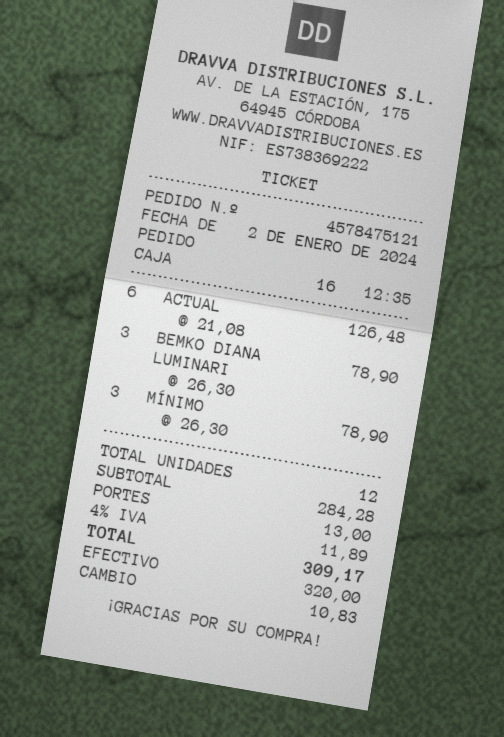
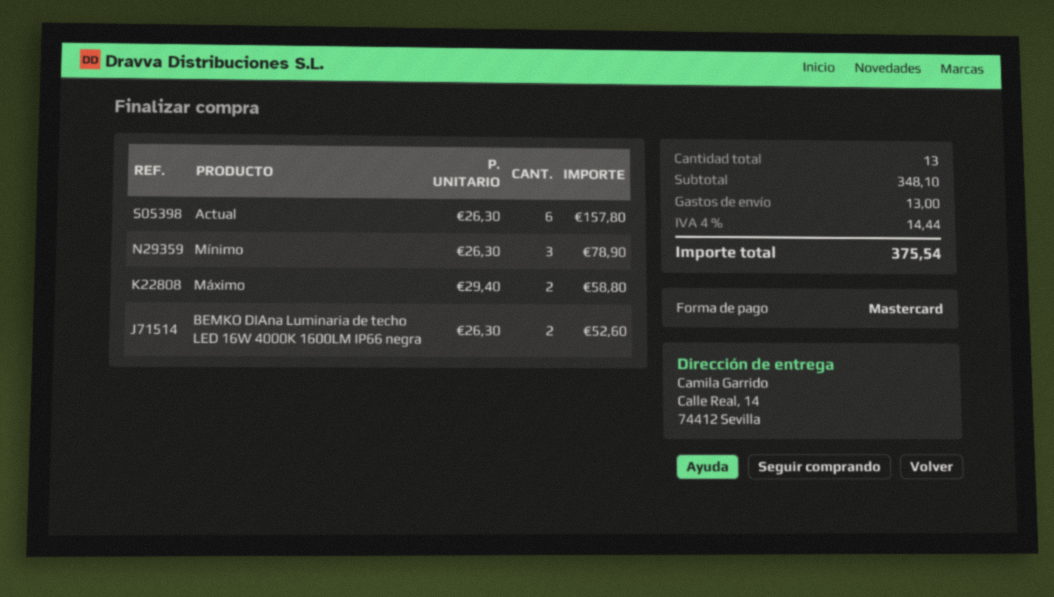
payment method: cash -> Mastercard
ACTUAL: 6 x 21.08 = 126.48 -> 6 x 26.30 = 157.80
BEMKO DIANA LUMINARI: 3 x 26.30 = 78.90 -> 2 x 26.30 = 52.60
Máximo: none -> 2 x 29.40 = 58.80
total quantity: 12 -> 13
subtotal: 284.28 -> 348.10
tax: 4% = 11.89 -> 4% = 14.44
total: 309.17 -> 375.54

